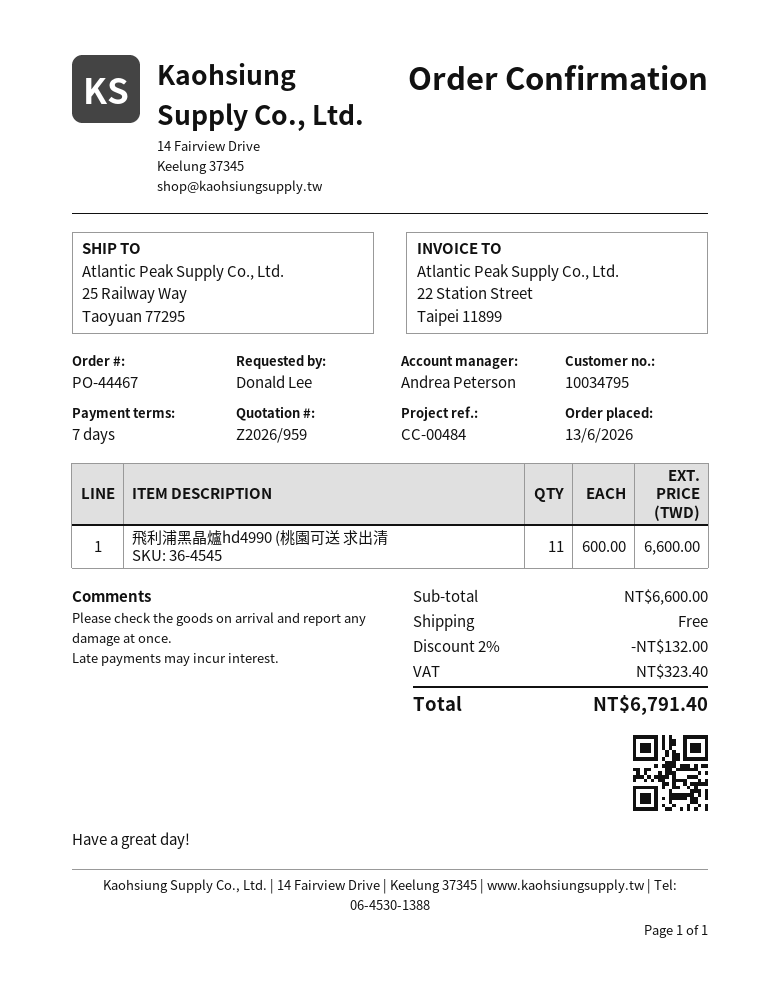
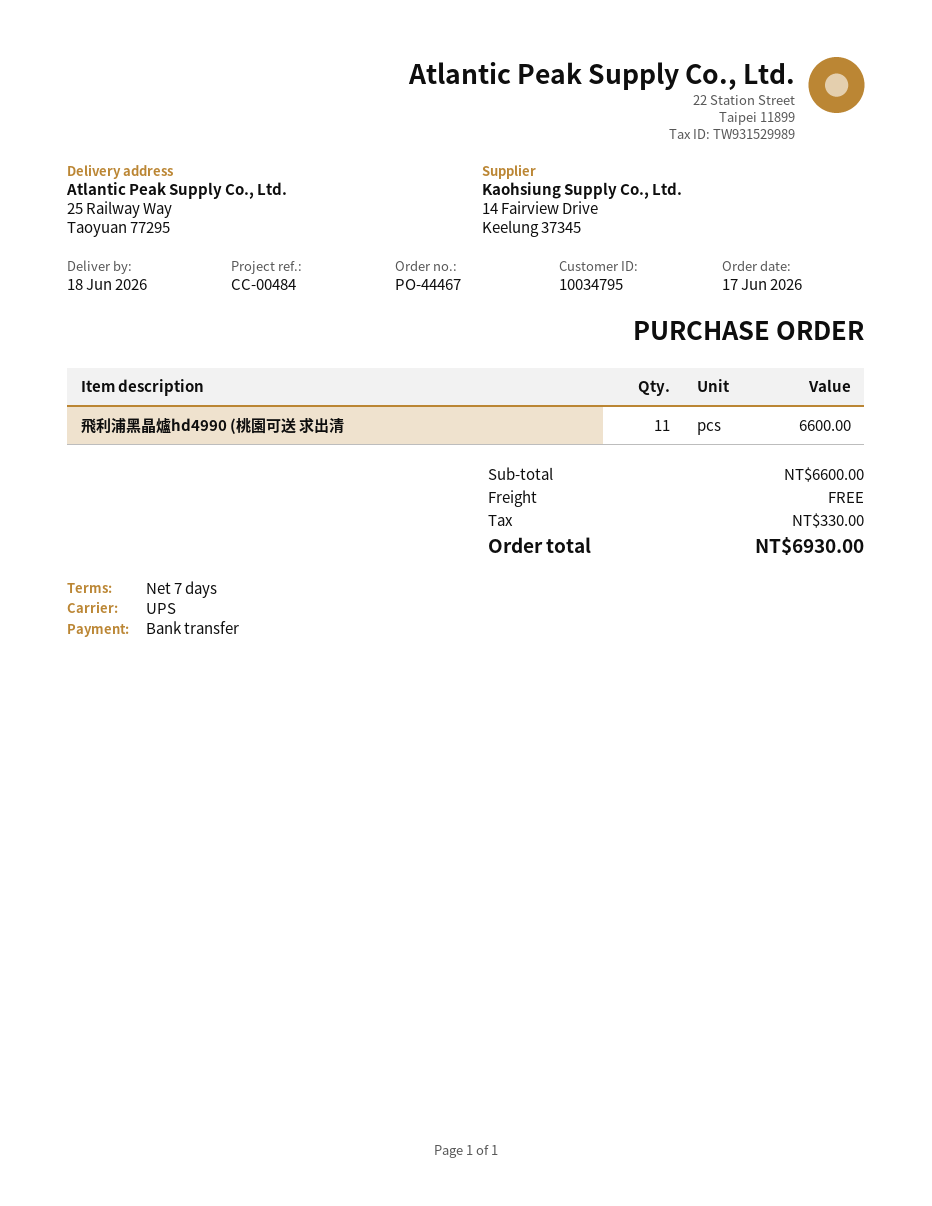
order date: 2026-06-13 -> 2026-06-17
discount: 2% = 132.00 -> none
tax: 323.40 -> 330.00
total: 6791.40 -> 6930.00

